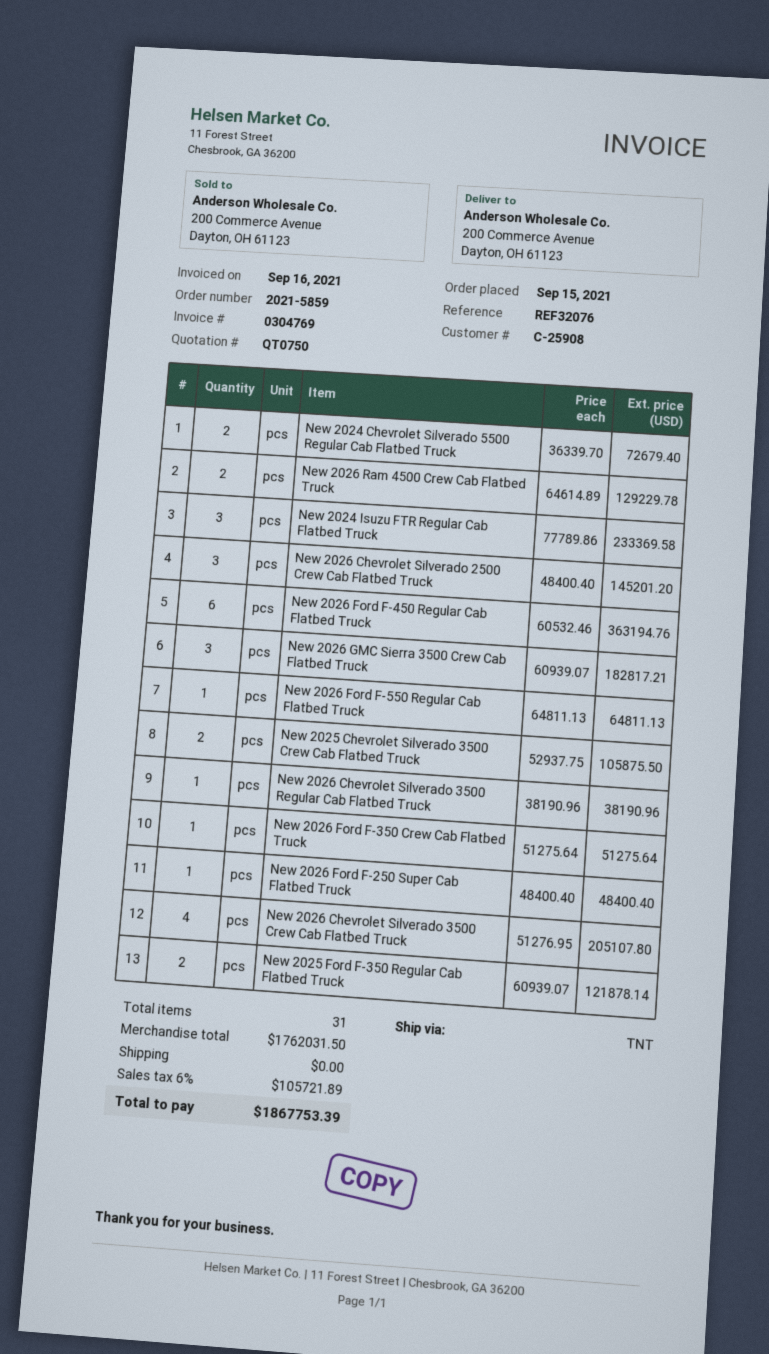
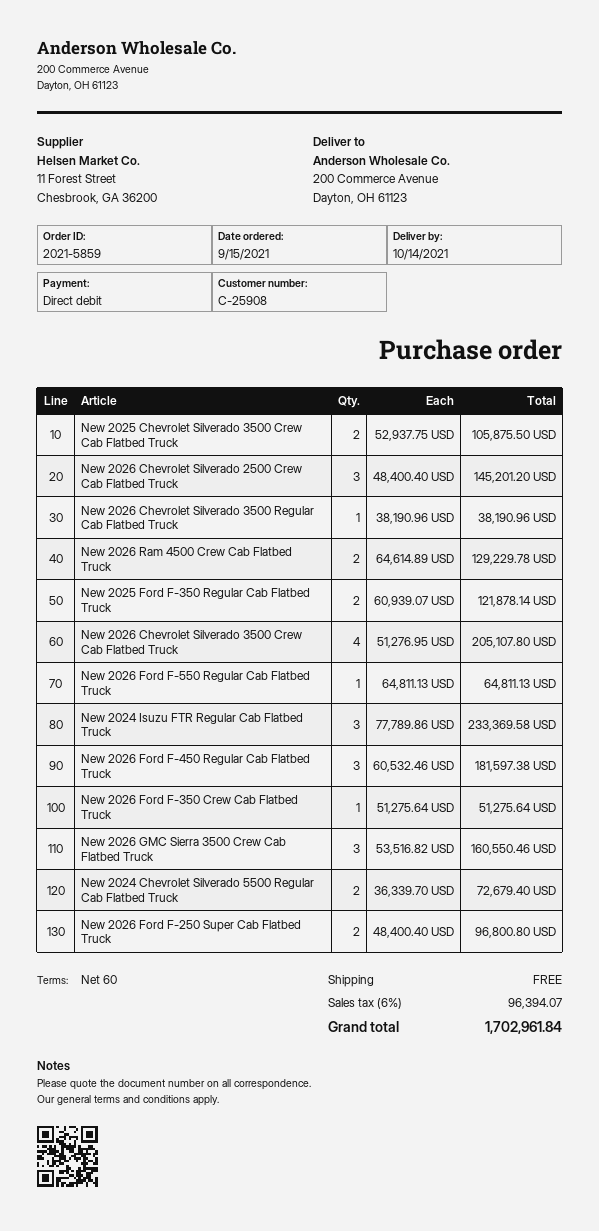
New 2026 Ford F-450 Regular Cab Flatbed Truck: 6 x 60532.46 = 363194.76 -> 3 x 60532.46 = 181597.38
New 2026 GMC Sierra 3500 Crew Cab Flatbed Truck: 3 x 60939.07 = 182817.21 -> 3 x 53516.82 = 160550.46
New 2026 Ford F-250 Super Cab Flatbed Truck: 1 x 48400.40 = 48400.40 -> 2 x 48400.40 = 96800.80
tax: 6% = 105721.89 -> 6% = 96394.07
total: 1867753.39 -> 1702961.84

